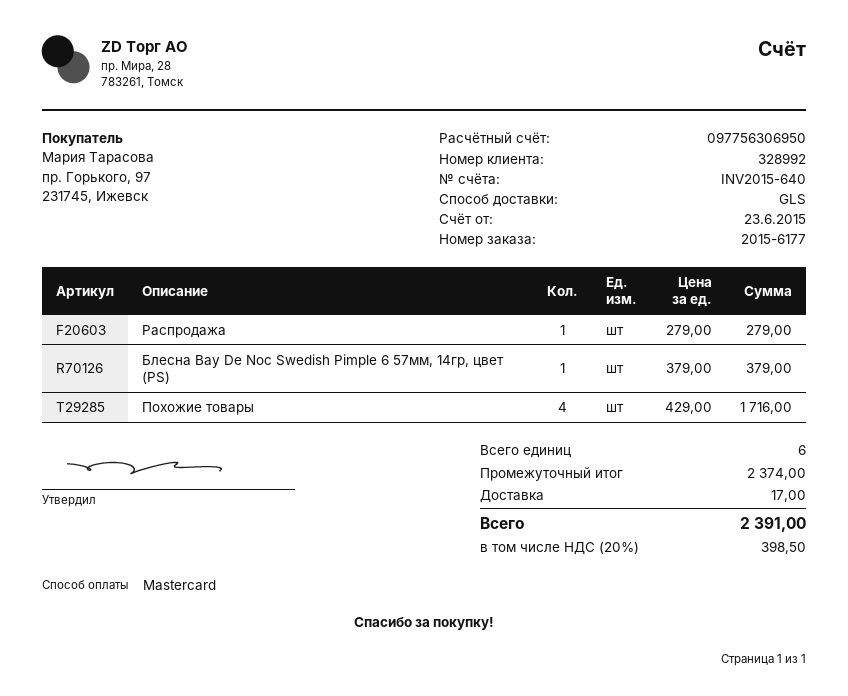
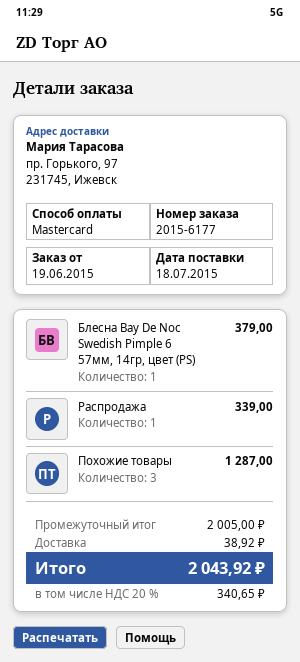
Распродажа: 1 for 279.00 -> 1 for 339.00
Похожие товары: 4 for 1716.00 -> 3 for 1287.00
subtotal: 2374.00 -> 2005.00
shipping: 17.00 -> 38.92
tax: 20% = 398.50 -> 20% = 340.65
total: 2391.00 -> 2043.92

